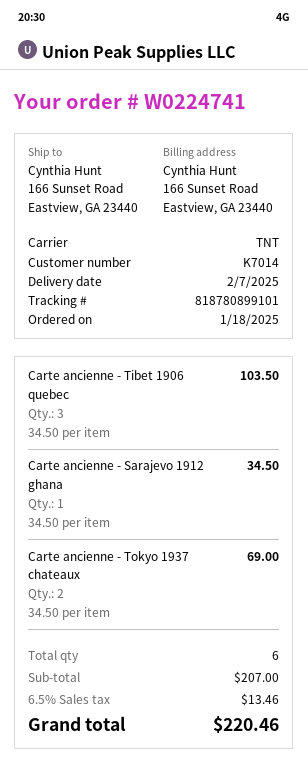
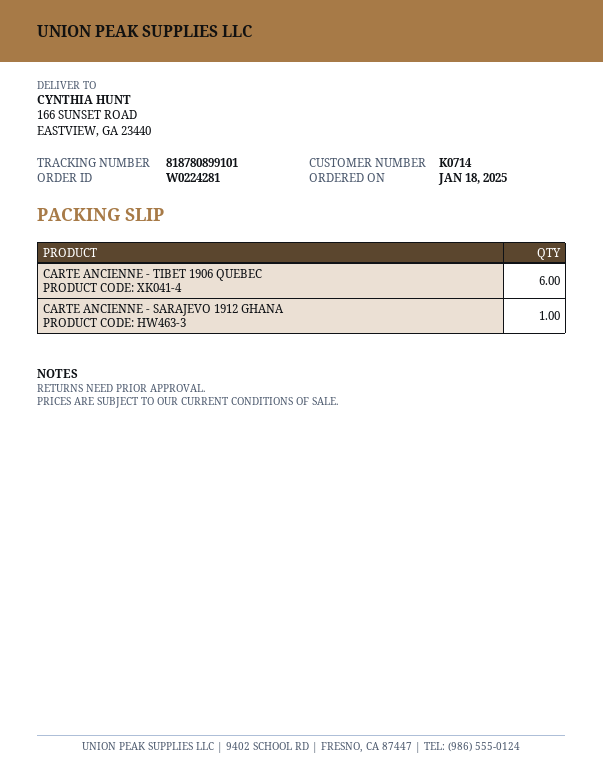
order number: W0224741 -> W0224281
customer number: K7014 -> K0714
Carte ancienne - Tibet 1906 quebec: 3 -> 6
Carte ancienne - Tokyo 1937 chateaux: 2 -> none

